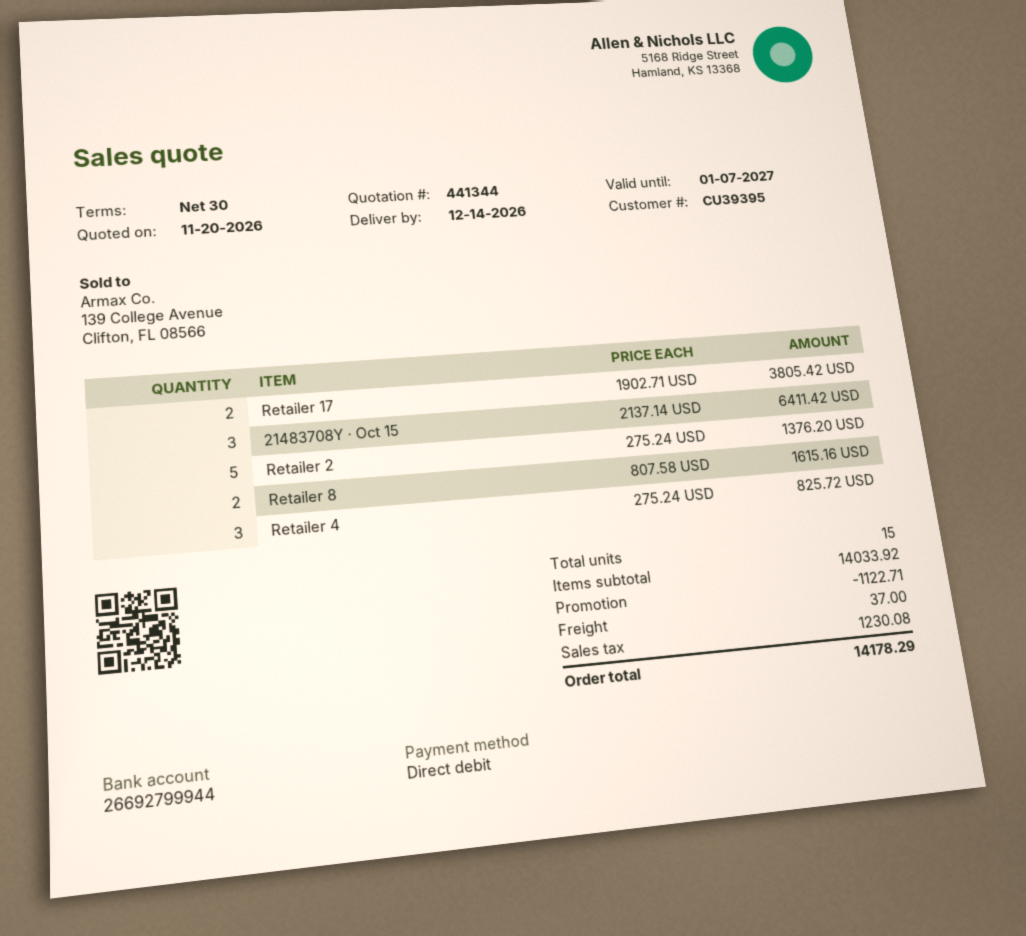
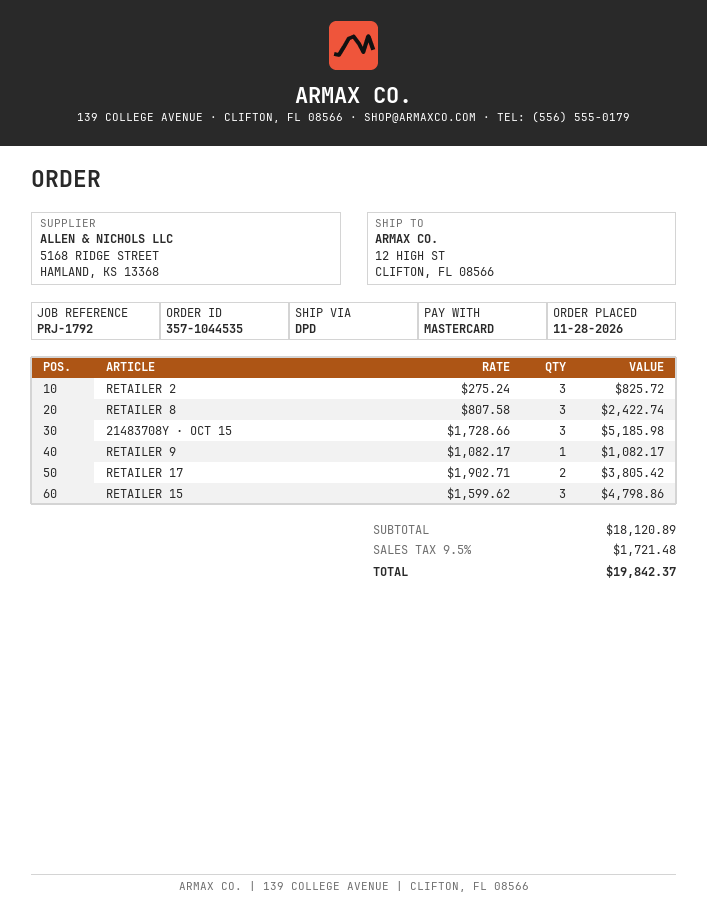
payment method: direct debit -> Mastercard
21483708Y · Oct 15: 3 x 2137.14 = 6411.42 -> 3 x 1728.66 = 5185.98
Retailer 2: 5 x 275.24 = 1376.20 -> 3 x 275.24 = 825.72
Retailer 8: 2 x 807.58 = 1615.16 -> 3 x 807.58 = 2422.74
Retailer 4: 3 x 275.24 = 825.72 -> none
RETAILER 9: none -> 1 x 1082.17 = 1082.17
RETAILER 15: none -> 3 x 1599.62 = 4798.86
subtotal: 14033.92 -> 18120.89
discount: 1122.71 -> none
shipping: 37.00 -> none
tax: 1230.08 -> 1721.48
total: 14178.29 -> 19842.37

